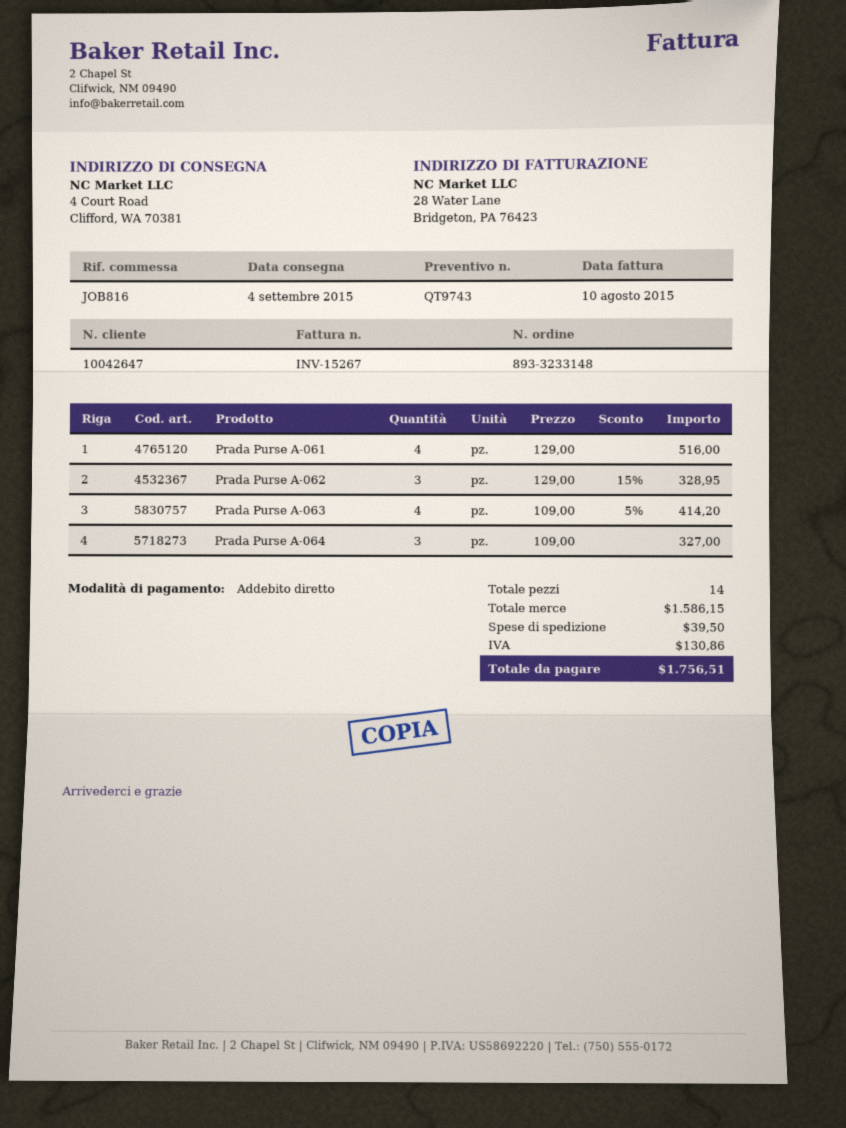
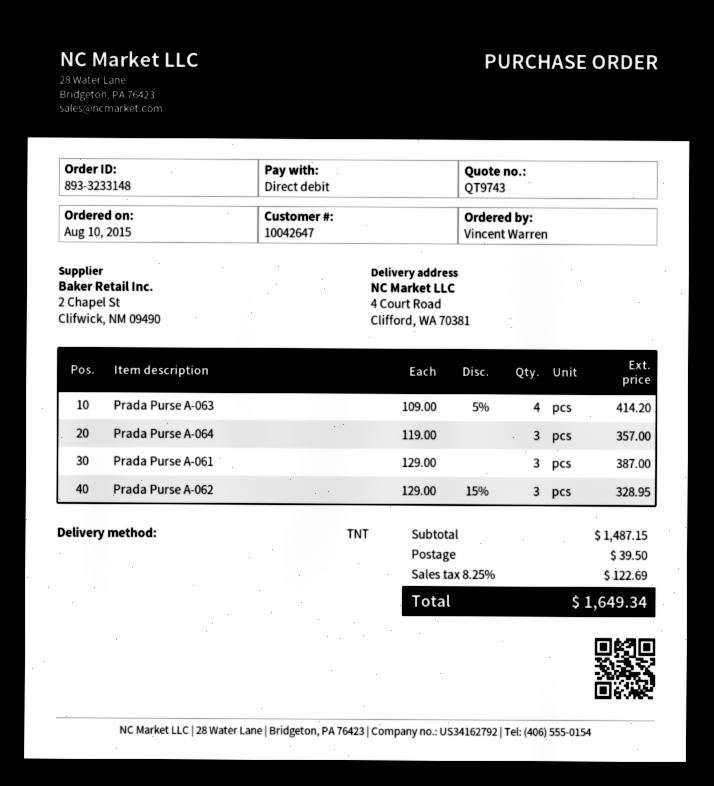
Prada Purse A-061: 4 x 129.00 = 516.00 -> 3 x 129.00 = 387.00
Prada Purse A-064: 3 x 109.00 = 327.00 -> 3 x 119.00 = 357.00
subtotal: 1586.15 -> 1487.15
tax: 130.86 -> 122.69
total: 1756.51 -> 1649.34

